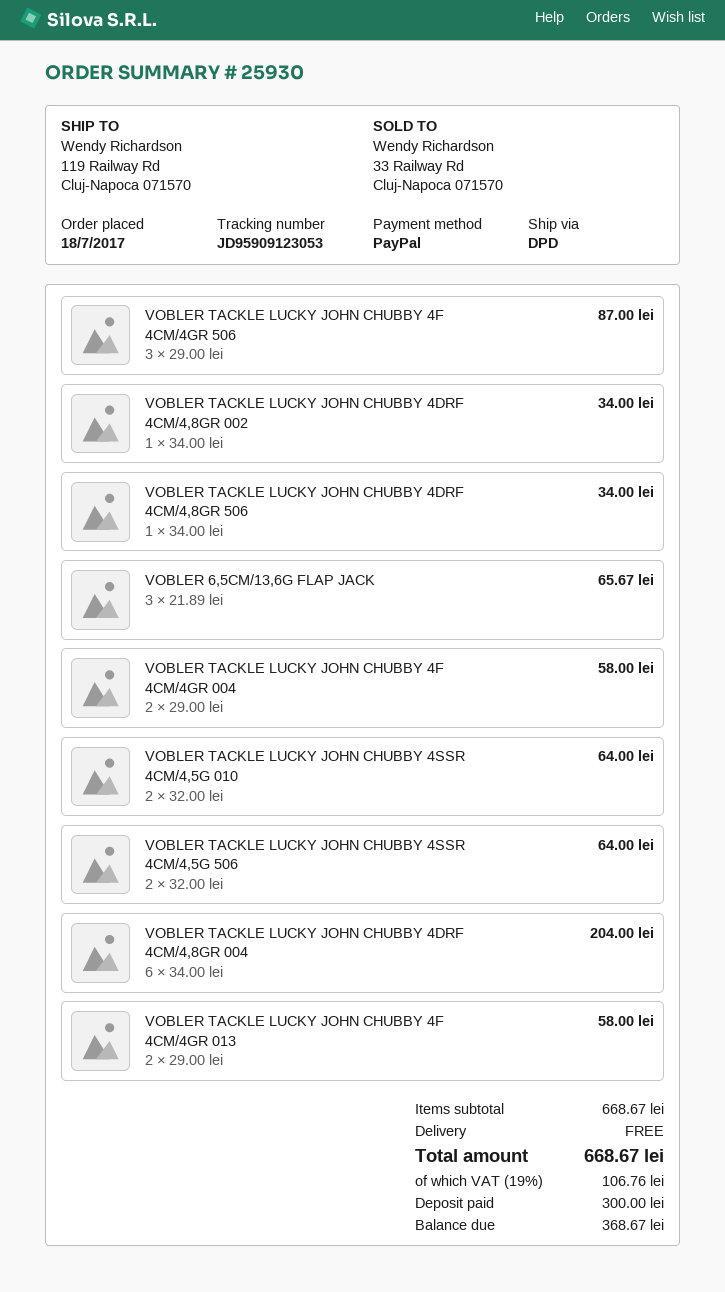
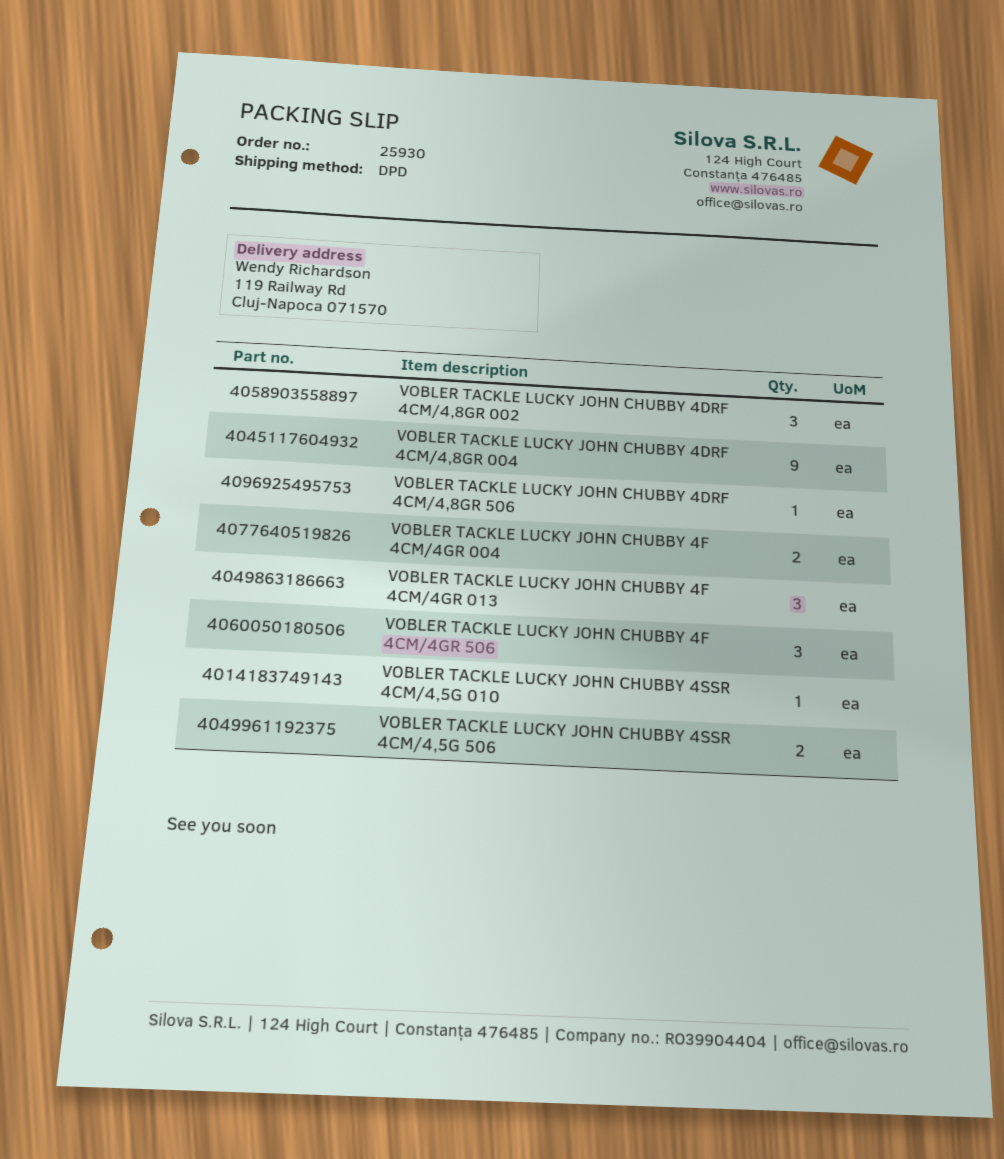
VOBLER TACKLE LUCKY JOHN CHUBBY 4DRF 4CM/4,8GR 002: 1 -> 3
VOBLER 6,5CM/13,6G FLAP JACK: 3 -> none
VOBLER TACKLE LUCKY JOHN CHUBBY 4SSR 4CM/4,5G 010: 2 -> 1
VOBLER TACKLE LUCKY JOHN CHUBBY 4DRF 4CM/4,8GR 004: 6 -> 9
VOBLER TACKLE LUCKY JOHN CHUBBY 4F 4CM/4GR 013: 2 -> 3

